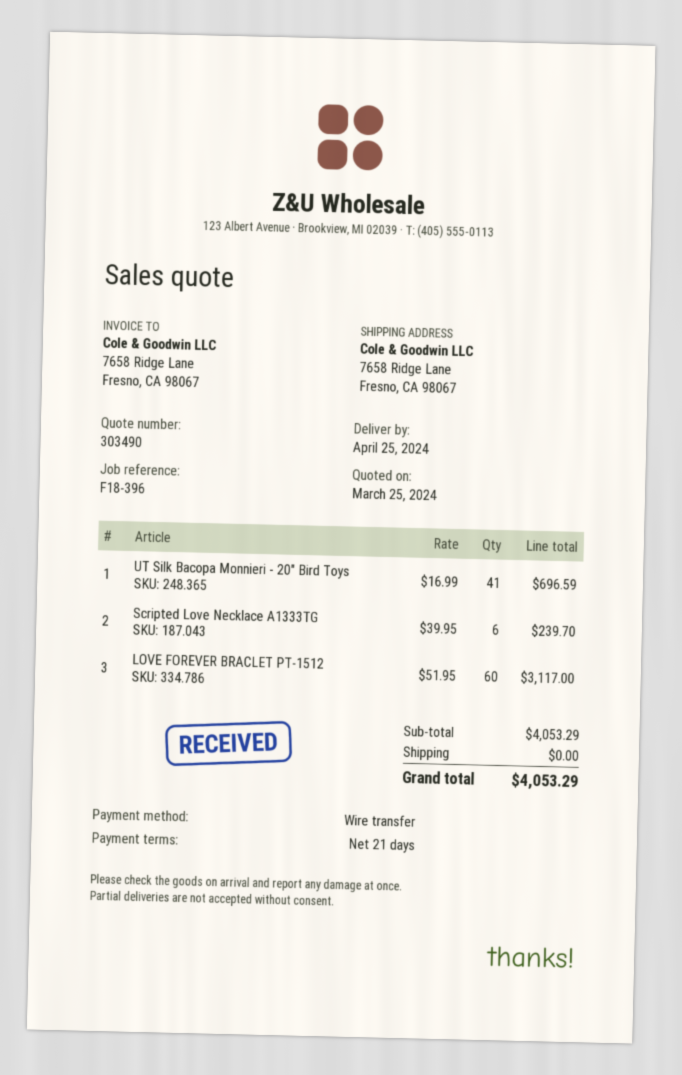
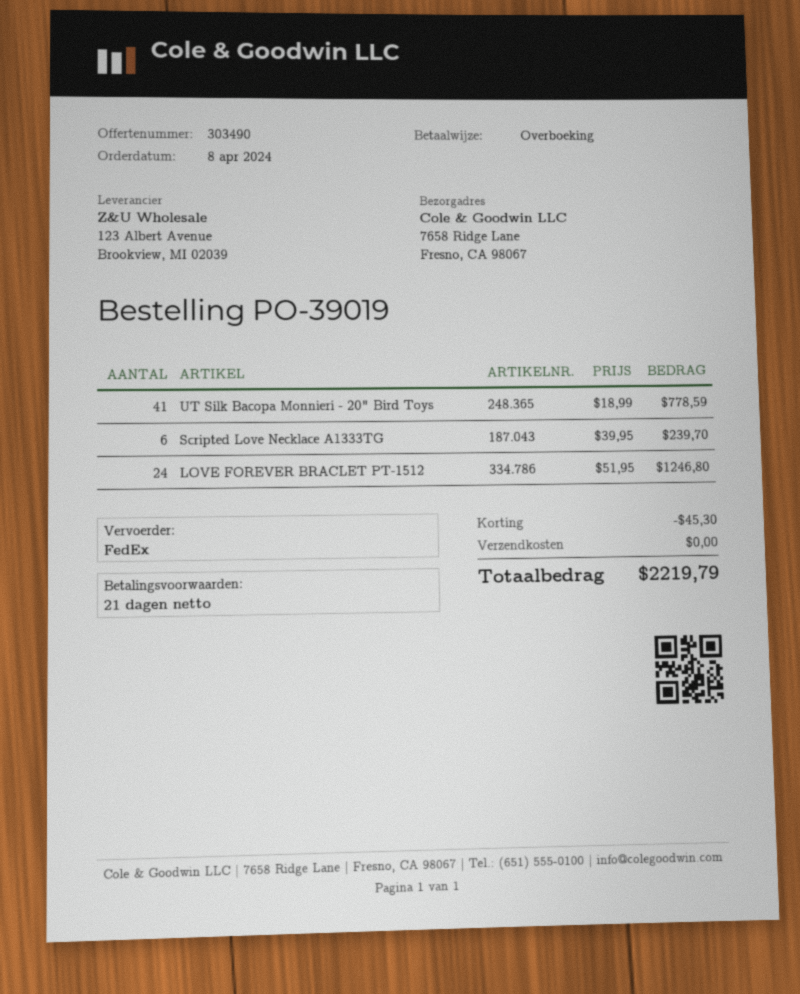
UT Silk Bacopa Monnieri - 20" Bird Toys: 41 x 16.99 = 696.59 -> 41 x 18.99 = 778.59
LOVE FOREVER BRACLET PT-1512: 60 x 51.95 = 3117.00 -> 24 x 51.95 = 1246.80
discount: none -> 45.30
total: 4053.29 -> 2219.79

